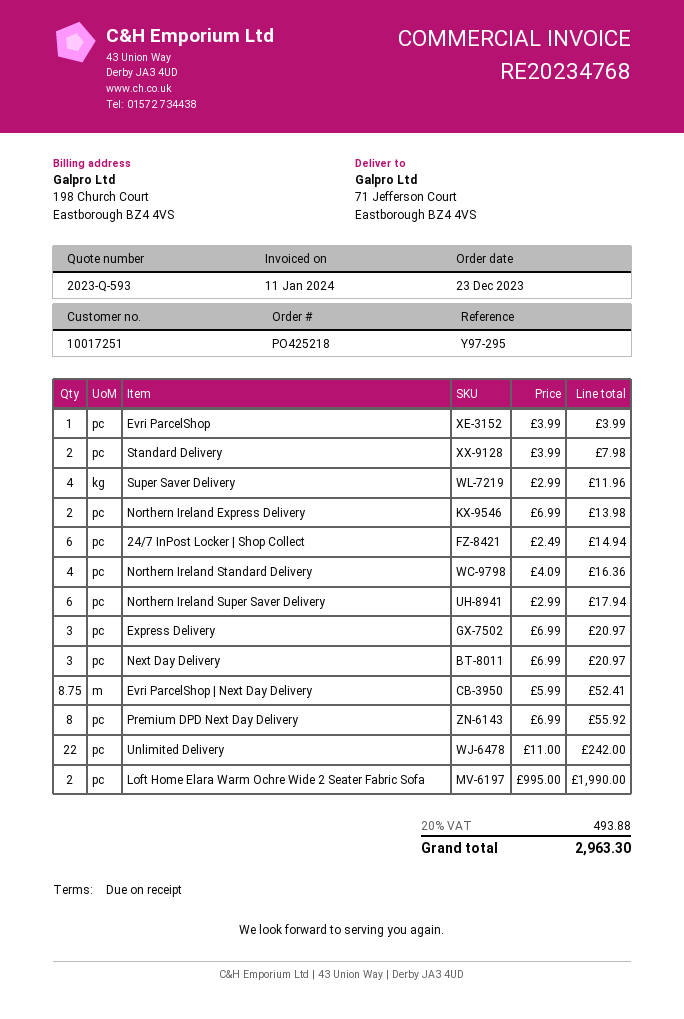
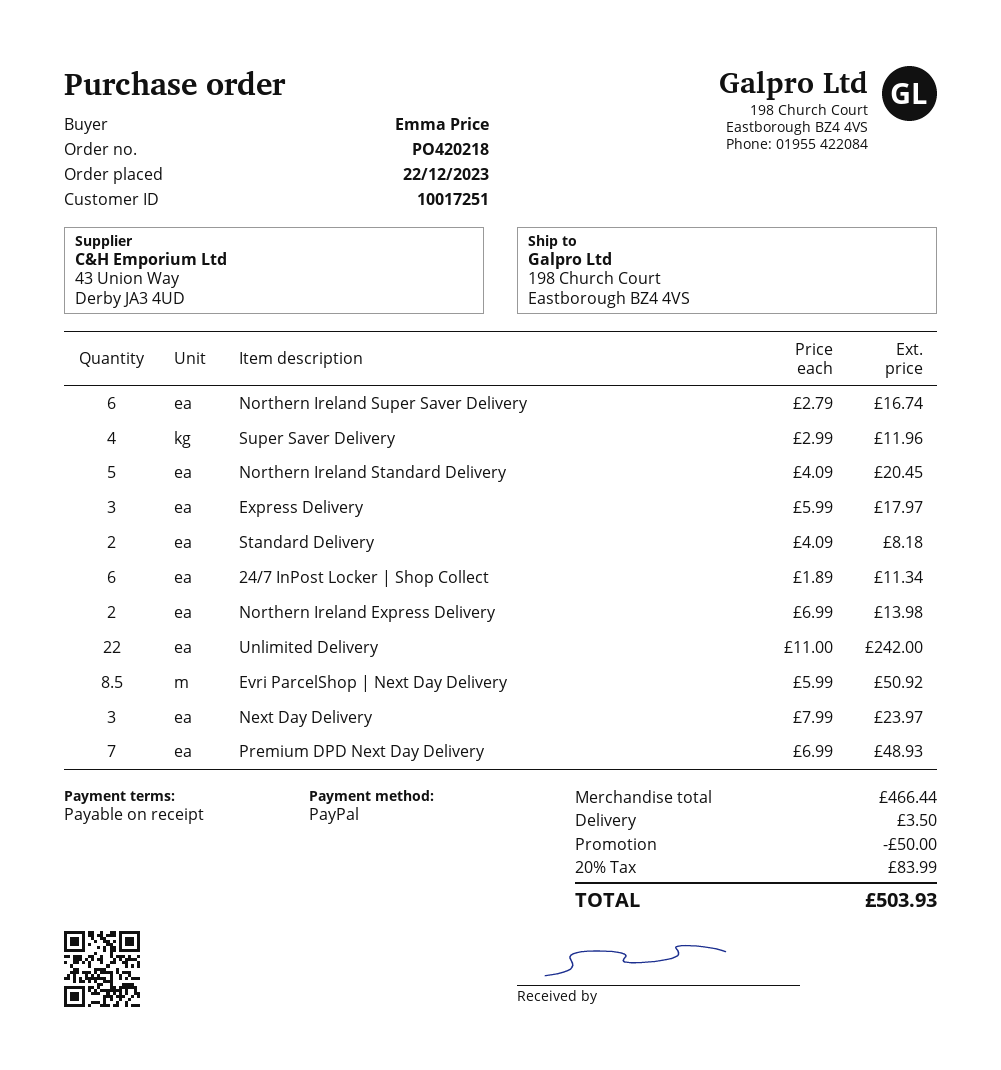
order number: PO425218 -> PO420218
order date: 2023-12-23 -> 2023-12-22
ship to: 71 Jefferson Court, Eastborough BZ4 4VS -> 198 Church Court, Eastborough BZ4 4VS
Evri ParcelShop: 1 x 3.99 = 3.99 -> none
Standard Delivery: 2 x 3.99 = 7.98 -> 2 x 4.09 = 8.18
24/7 InPost Locker | Shop Collect: 6 x 2.49 = 14.94 -> 6 x 1.89 = 11.34
Northern Ireland Standard Delivery: 4 x 4.09 = 16.36 -> 5 x 4.09 = 20.45
Northern Ireland Super Saver Delivery: 6 x 2.99 = 17.94 -> 6 x 2.79 = 16.74
Express Delivery: 3 x 6.99 = 20.97 -> 3 x 5.99 = 17.97
Next Day Delivery: 3 x 6.99 = 20.97 -> 3 x 7.99 = 23.97
Evri ParcelShop | Next Day Delivery: 8.75 x 5.99 = 52.41 -> 8.5 x 5.99 = 50.92
Premium DPD Next Day Delivery: 8 x 6.99 = 55.92 -> 7 x 6.99 = 48.93
Loft Home Elara Warm Ochre Wide 2 Seater Fabric Sofa: 2 x 995.00 = 1990.00 -> none
discount: none -> 50.00
shipping: none -> 3.50
tax: 20% = 493.88 -> 20% = 83.99
total: 2963.30 -> 503.93

